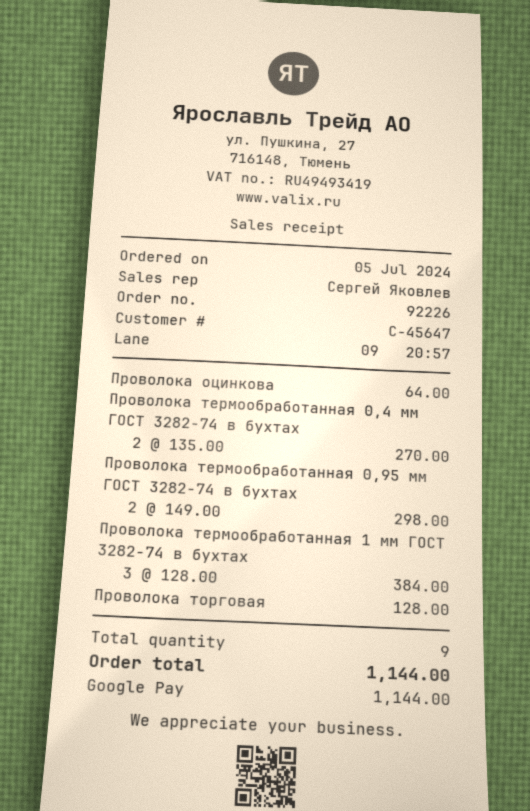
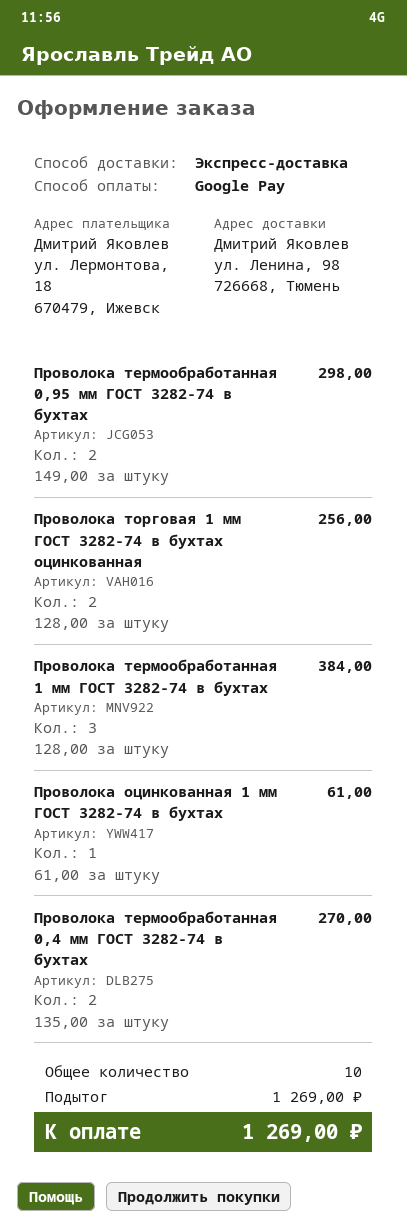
Проволока оцинкова: 1 x 64.00 = 64.00 -> 1 x 61.00 = 61.00
Проволока торговая: 1 x 128.00 = 128.00 -> 2 x 128.00 = 256.00
total quantity: 9 -> 10
total: 1144.00 -> 1269.00

